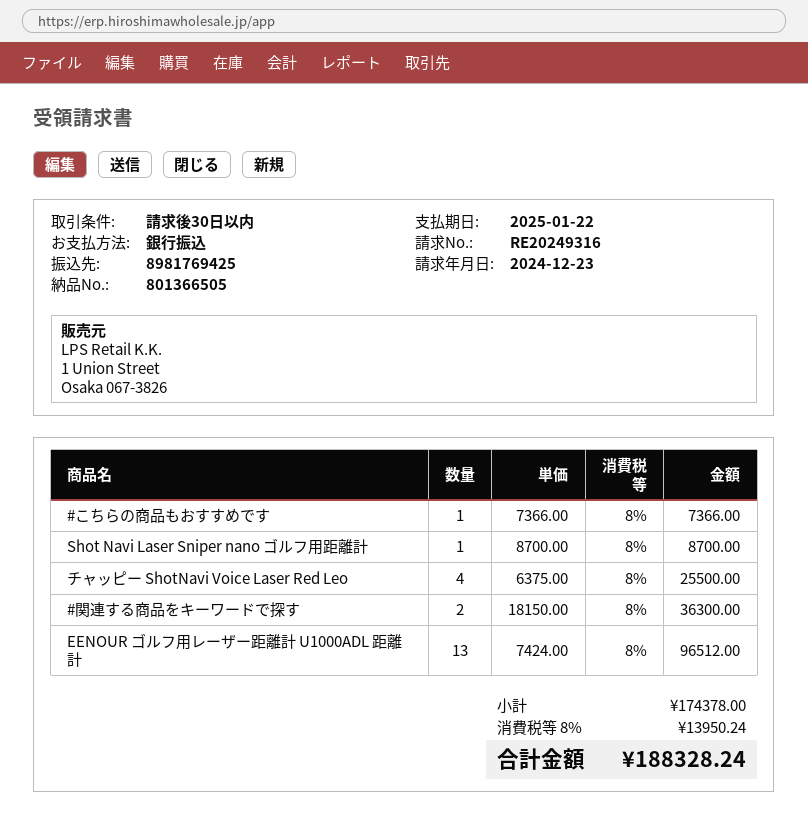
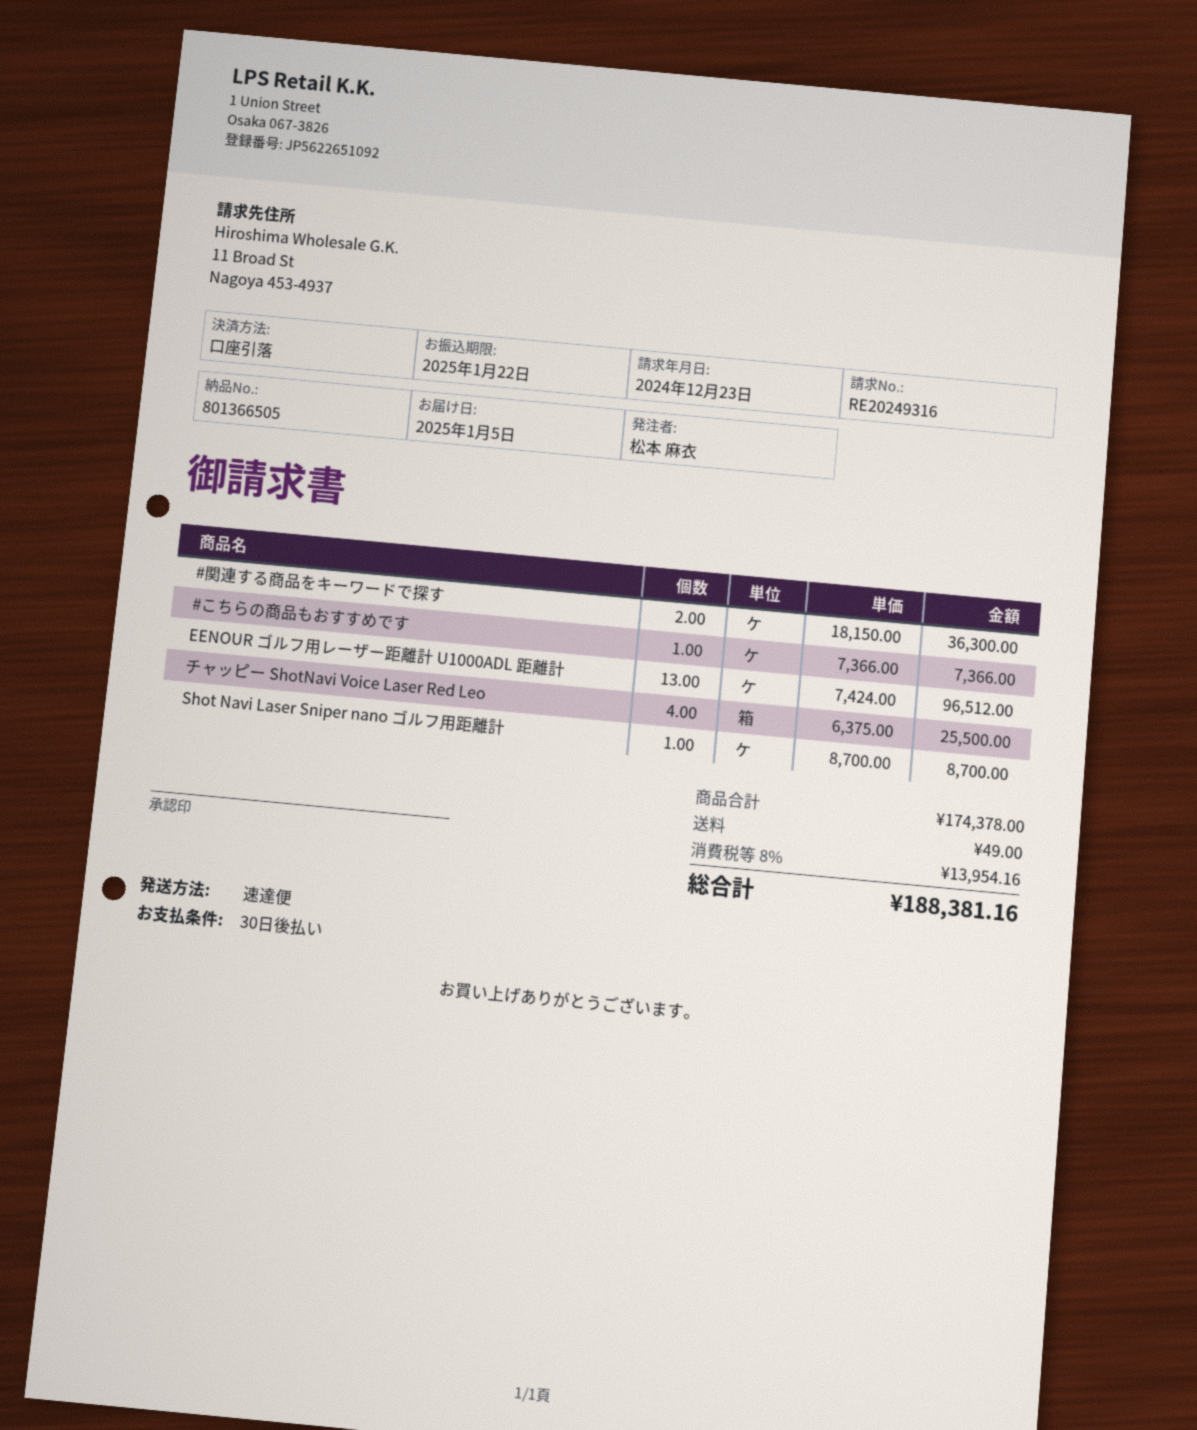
payment method: bank transfer -> direct debit
shipping: none -> 49.00
tax: 8% = 13950.24 -> 8% = 13954.16
total: 188328.24 -> 188381.16

